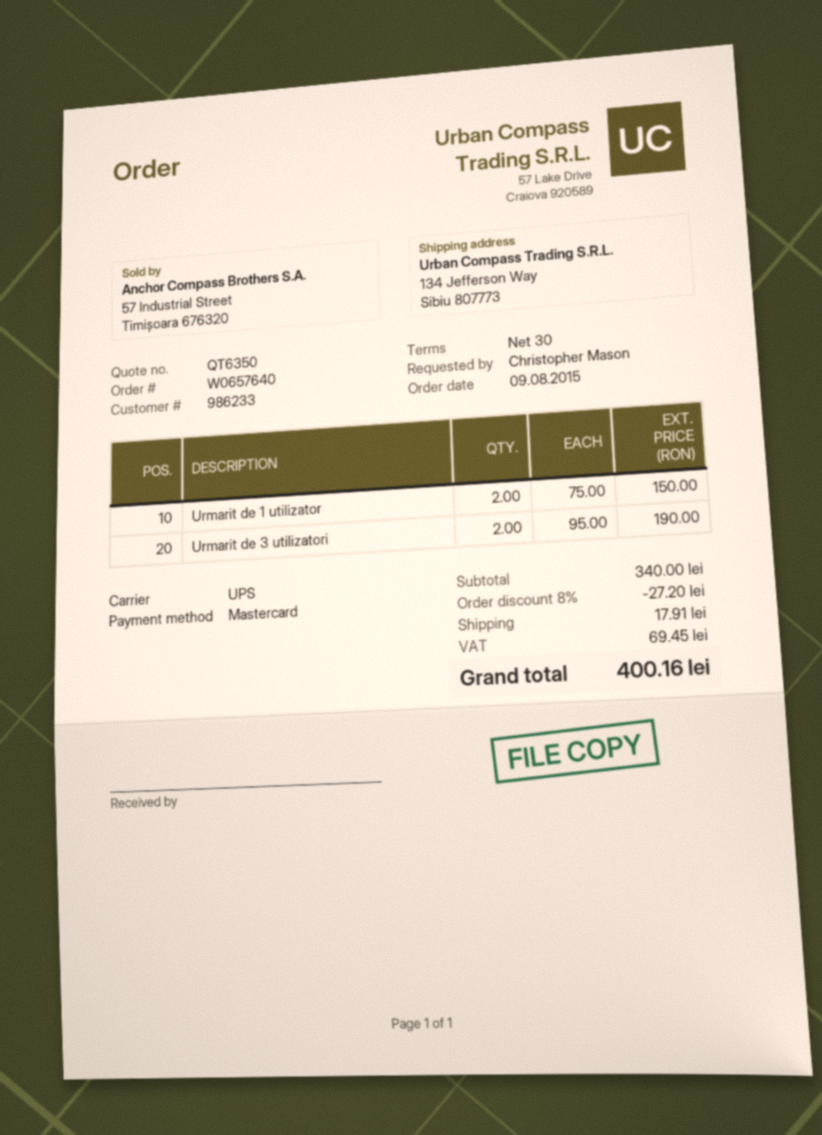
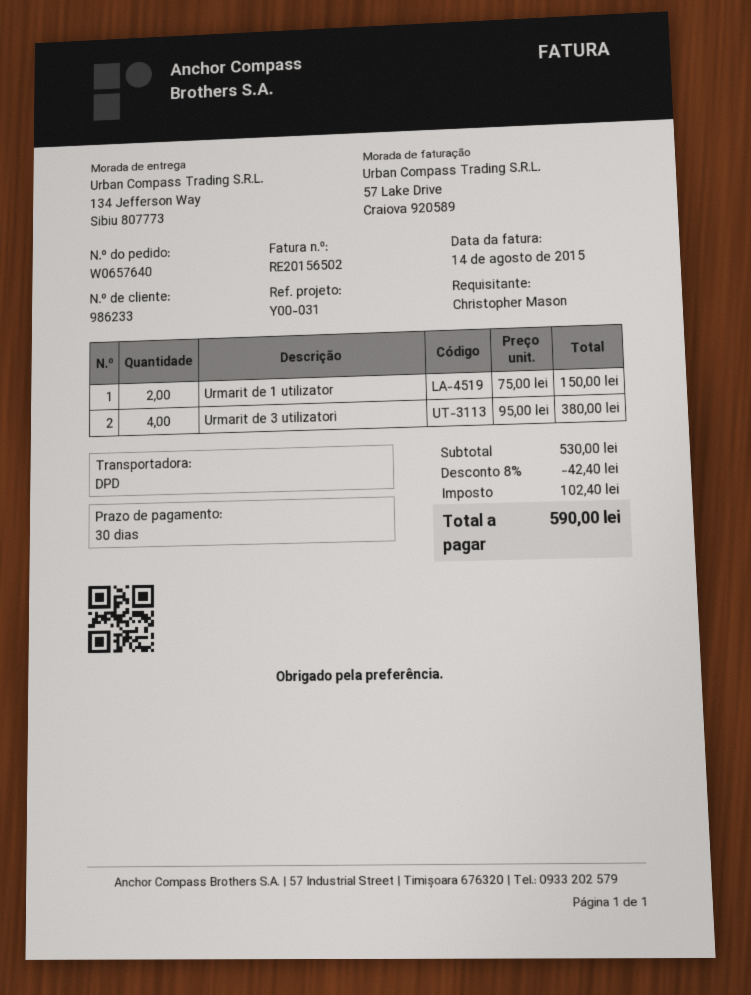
shipping method: UPS -> DPD
Urmarit de 3 utilizatori: 2 x 95.00 = 190.00 -> 4 x 95.00 = 380.00
subtotal: 340.00 -> 530.00
discount: 8% = 27.20 -> 8% = 42.40
shipping: 17.91 -> none
tax: 69.45 -> 102.40
total: 400.16 -> 590.00

